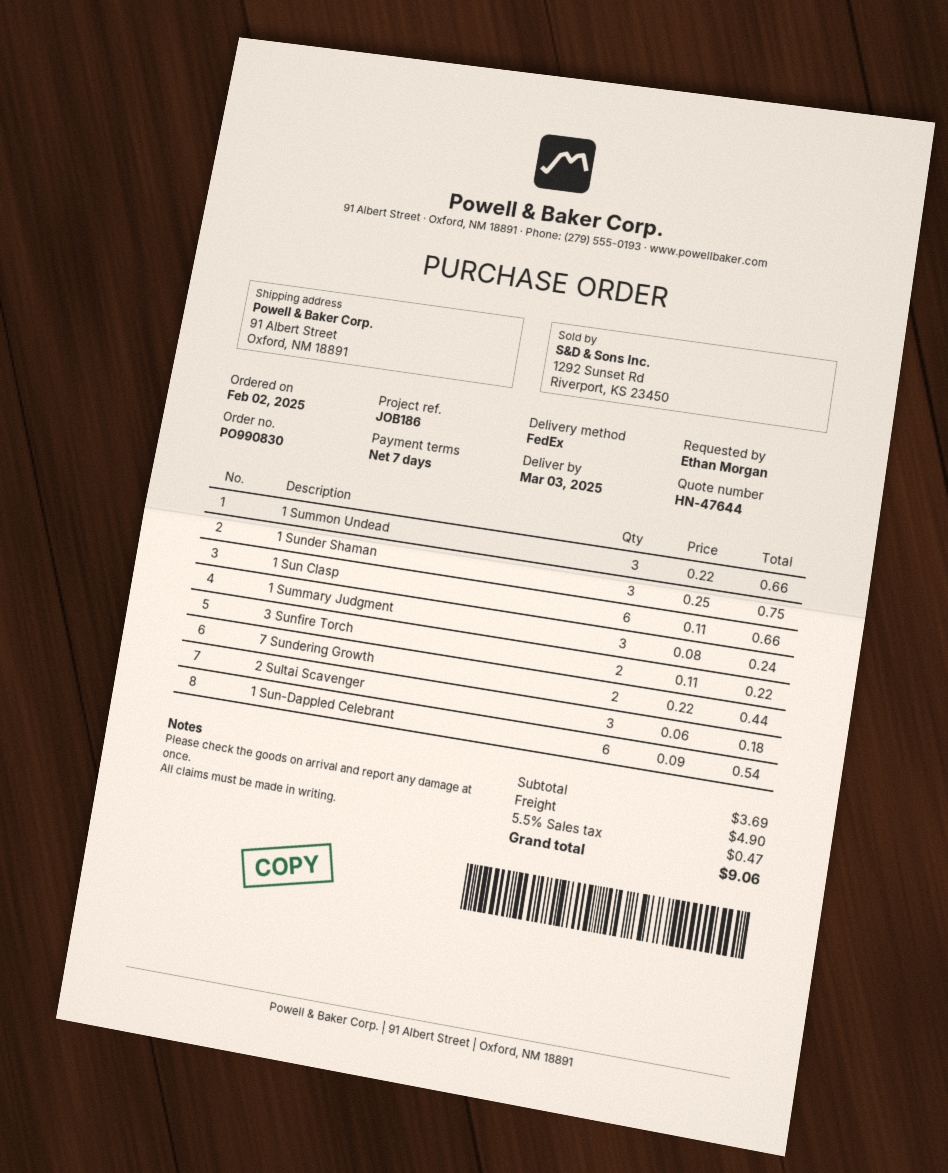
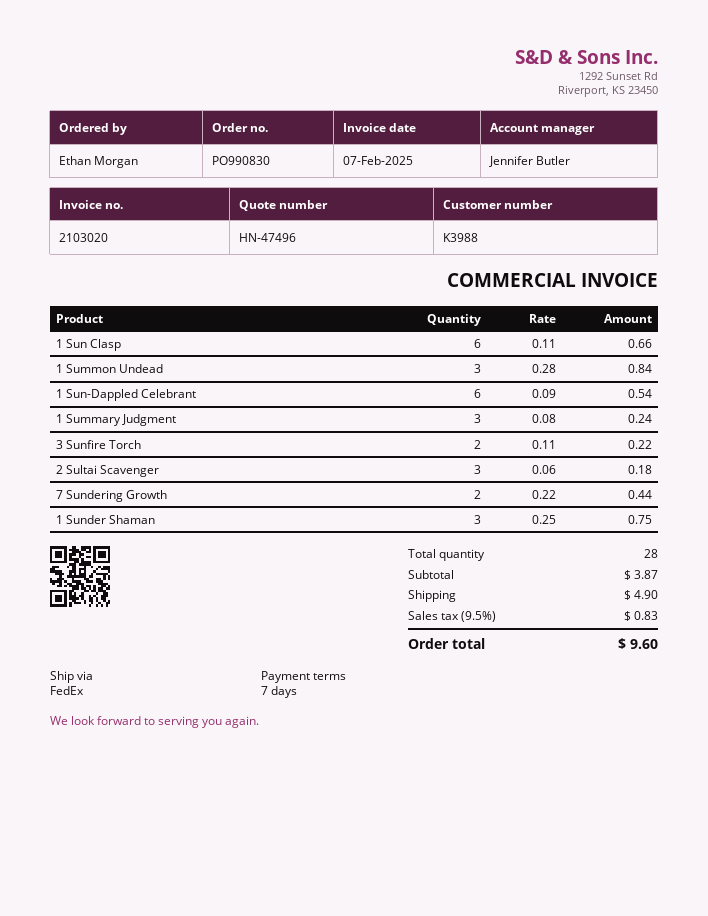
quote number: HN-47644 -> HN-47496
1 Summon Undead: 3 x 0.22 = 0.66 -> 3 x 0.28 = 0.84
subtotal: 3.69 -> 3.87
tax: 5.5% = 0.47 -> 9.5% = 0.83
total: 9.06 -> 9.60

